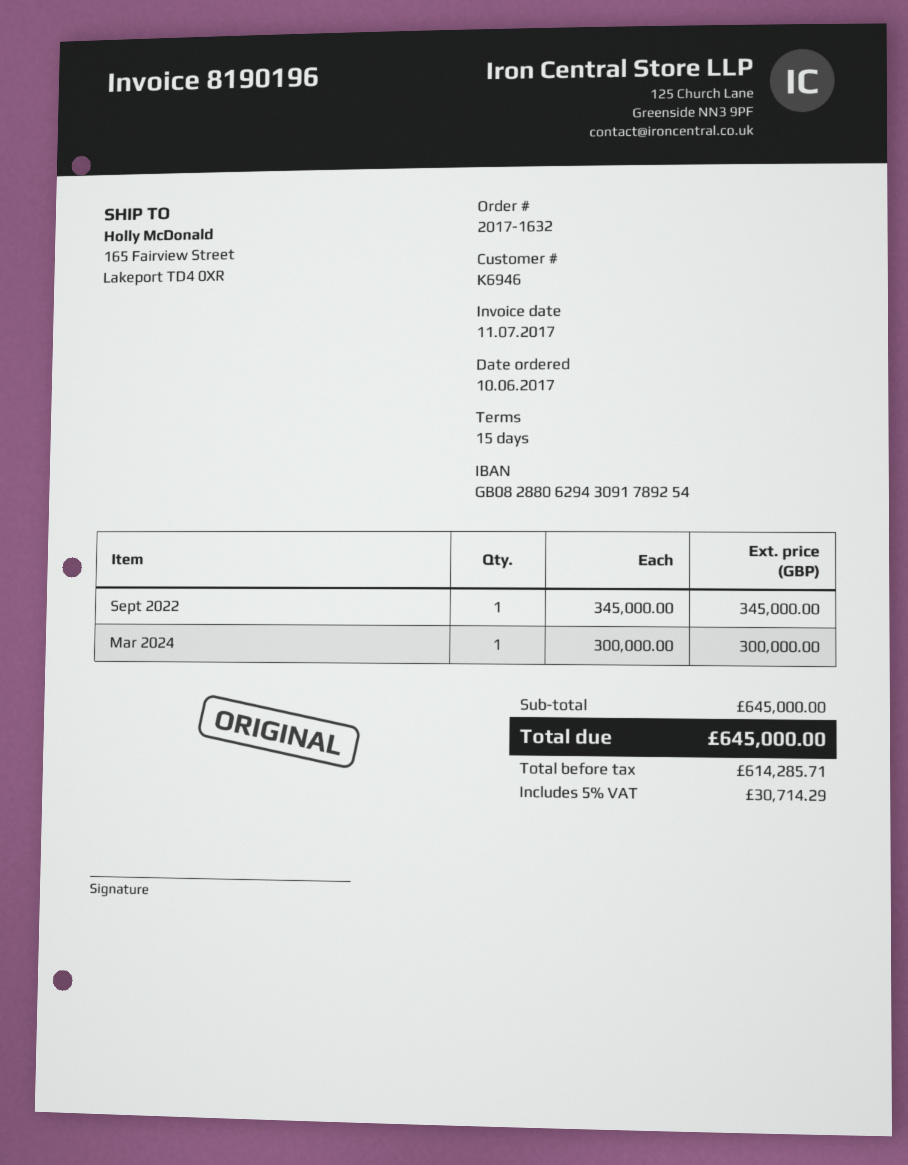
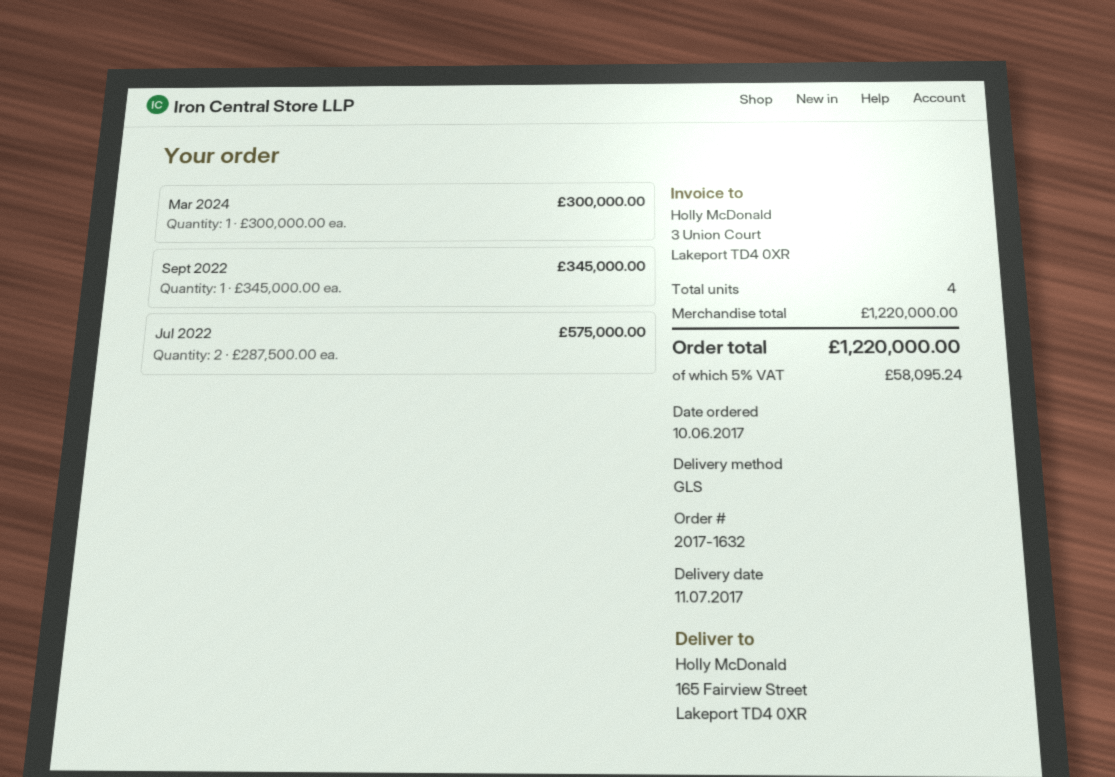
Jul 2022: none -> 2 x 287500.00 = 575000.00
subtotal: 645000.00 -> 1220000.00
tax: 5% = 30714.29 -> 5% = 58095.24
total: 645000.00 -> 1220000.00

